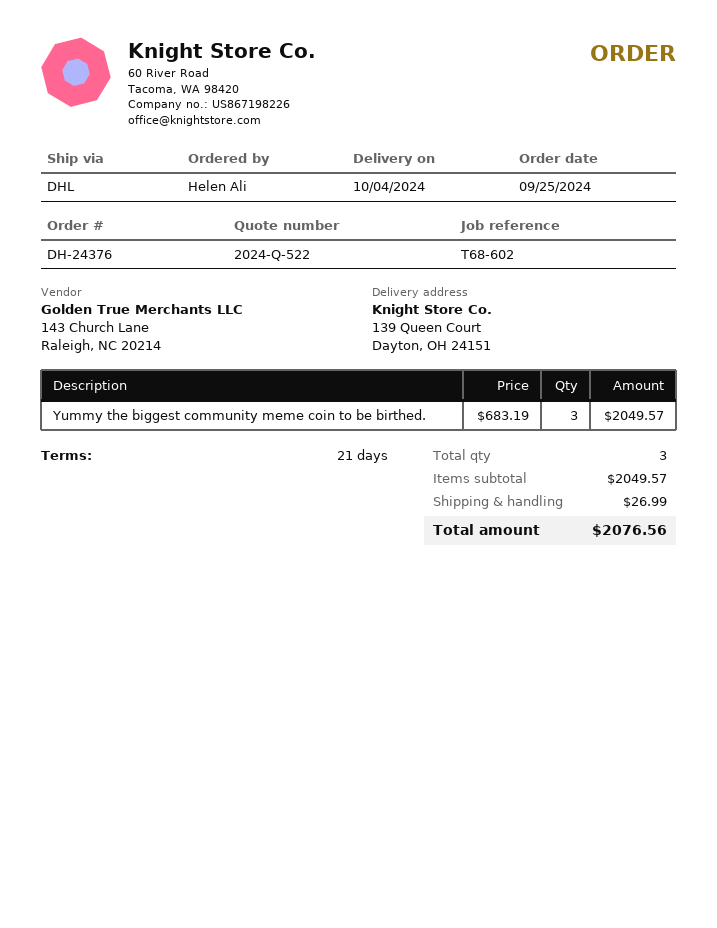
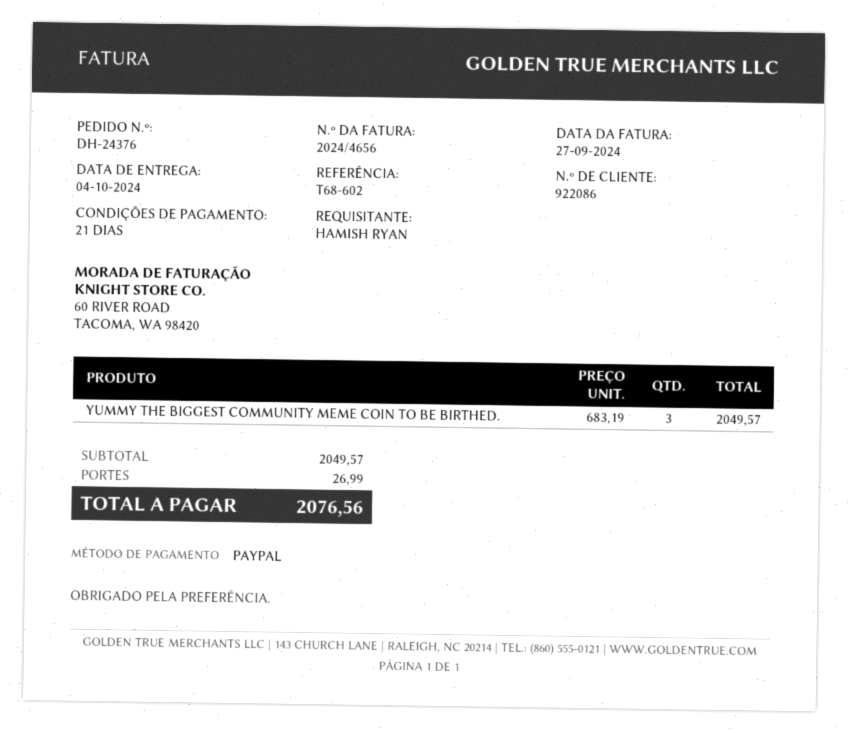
ordered by: Helen Ali -> HAMISH RYAN

